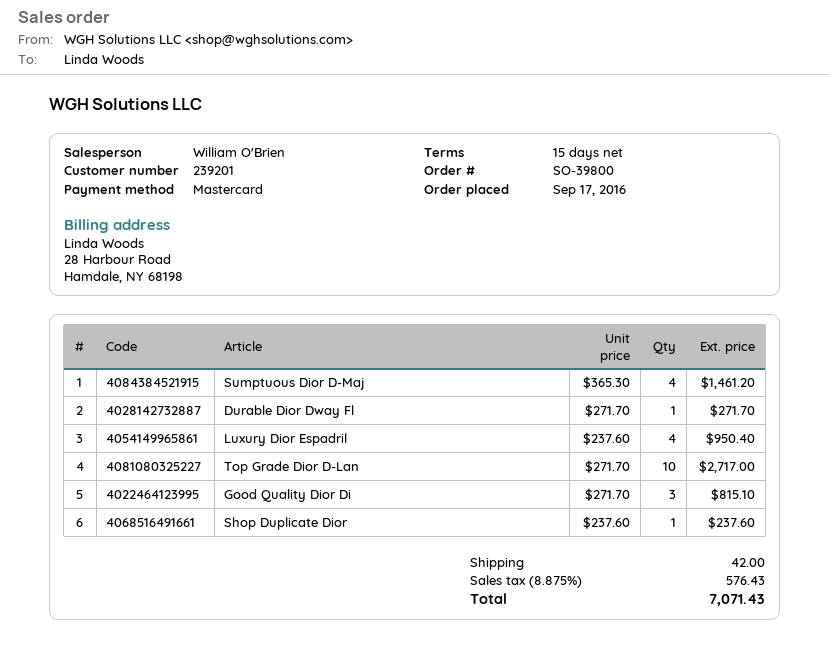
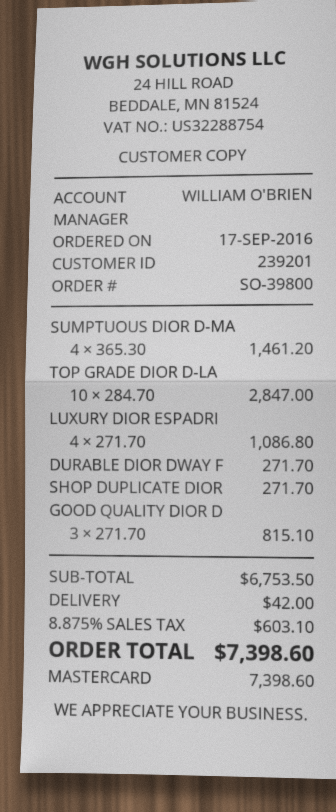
Luxury Dior Espadril: 4 x 237.60 = 950.40 -> 4 x 271.70 = 1086.80
Top Grade Dior D-Lan: 10 x 271.70 = 2717.00 -> 10 x 284.70 = 2847.00
Shop Duplicate Dior: 1 x 237.60 = 237.60 -> 1 x 271.70 = 271.70
tax: 8.875% = 576.43 -> 8.875% = 603.10
total: 7071.43 -> 7398.60

